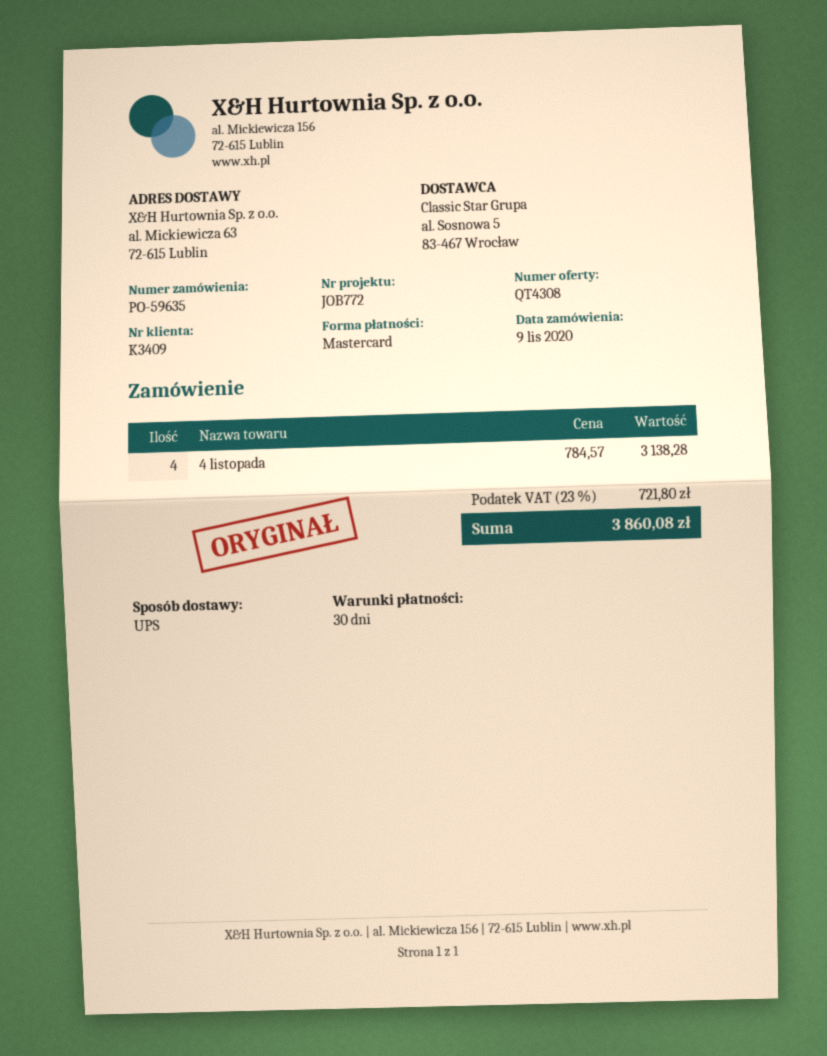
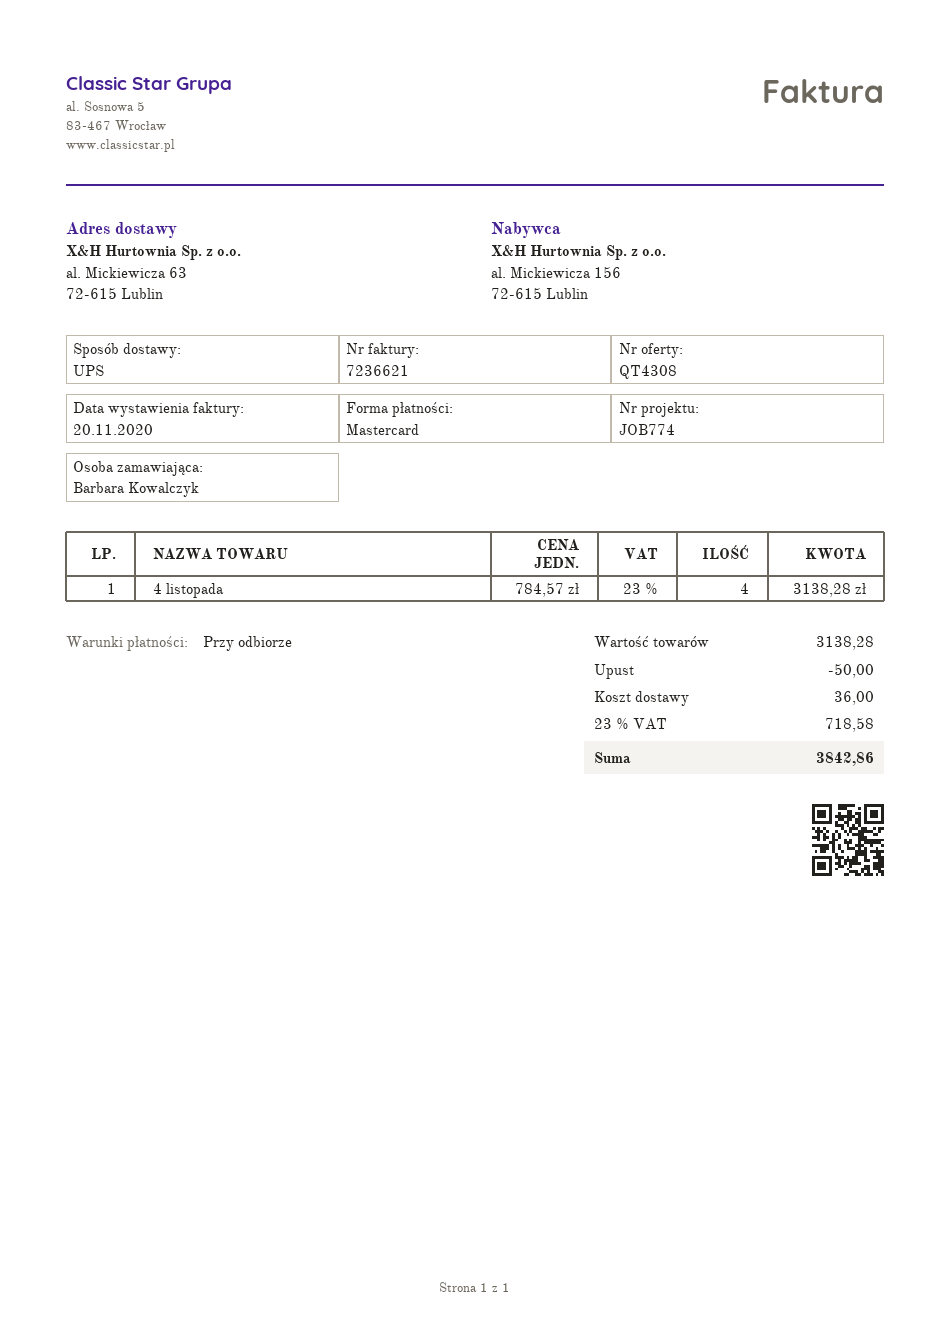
payment terms: 30 days -> on receipt
reference: JOB772 -> JOB774
discount: none -> 50.00
shipping: none -> 36.00
tax: 23% = 721.80 -> 23% = 718.58
total: 3860.08 -> 3842.86

